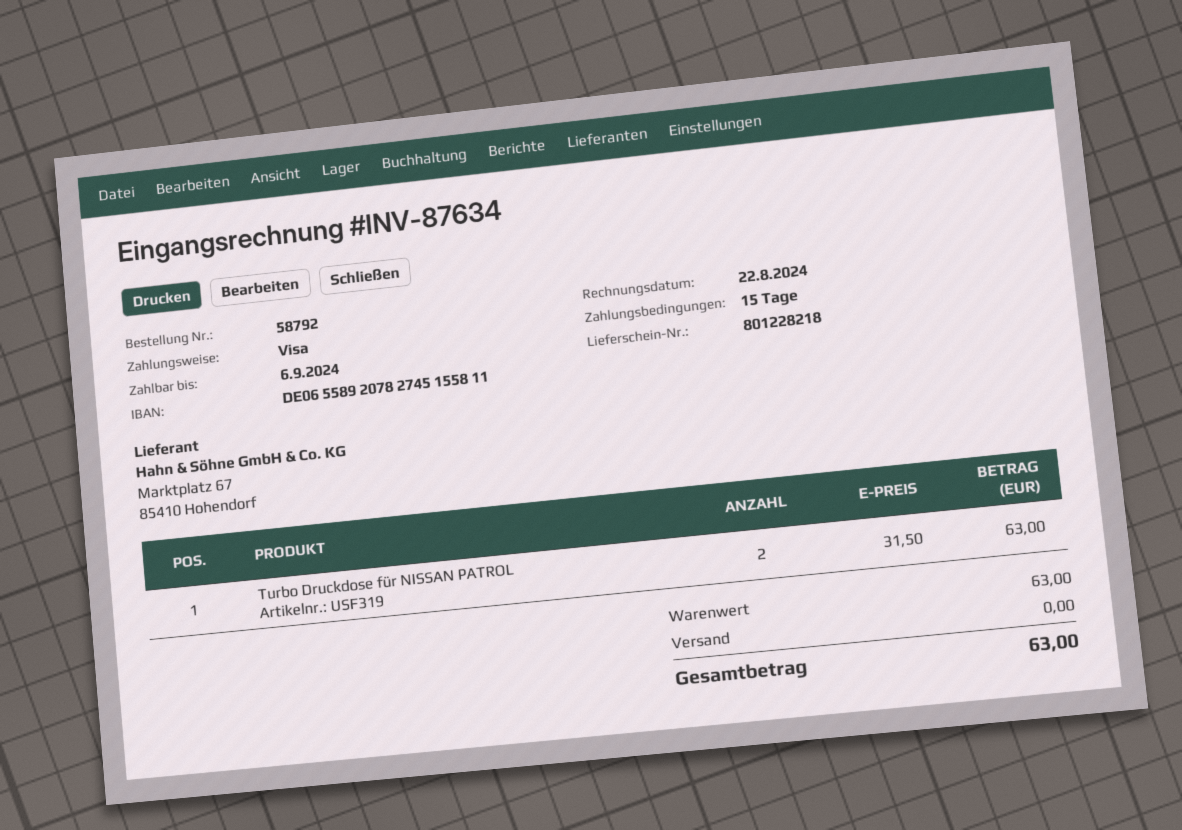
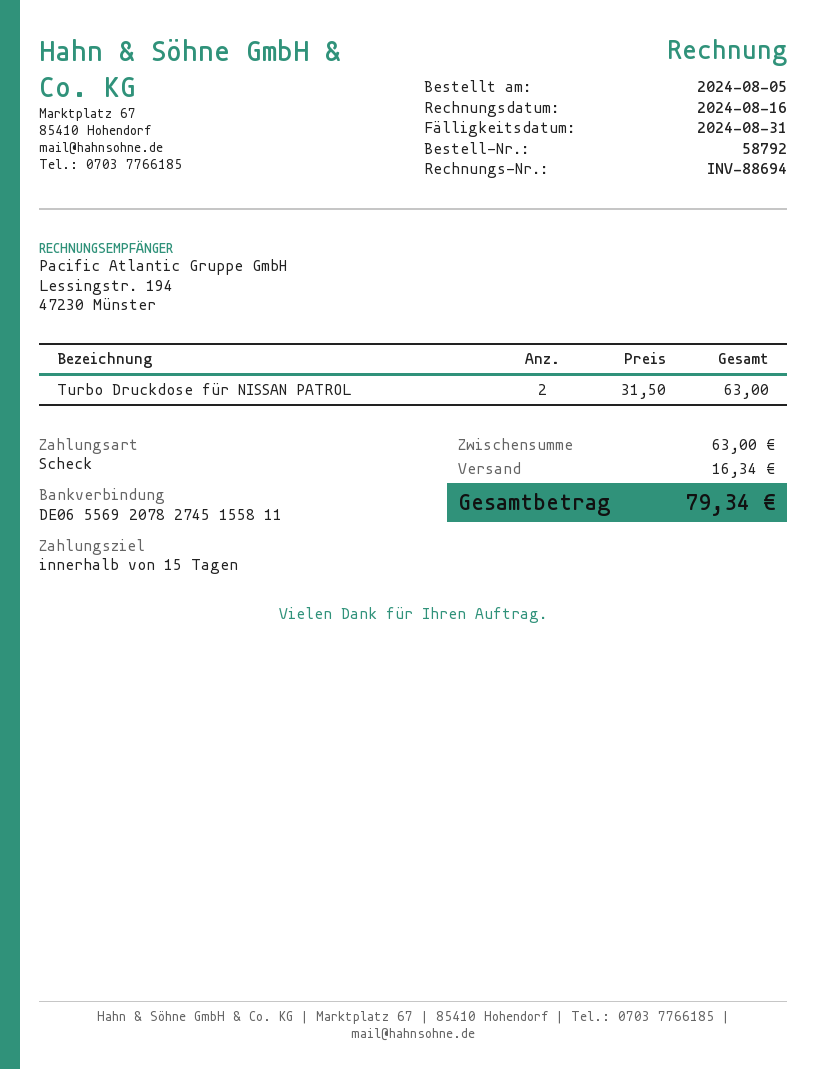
invoice number: INV-87634 -> INV-88694
invoice date: 2024-08-22 -> 2024-08-16
due date: 2024-09-06 -> 2024-08-31
payment method: Visa -> cheque
bank account: DE06558920782745155811 -> DE06556920782745155811
shipping: 0.00 -> 16.34
total: 63.00 -> 79.34

